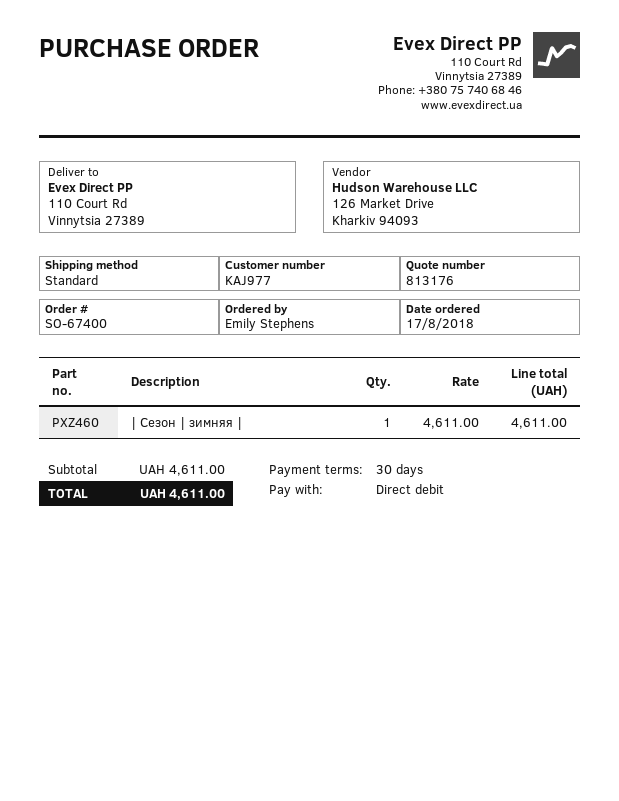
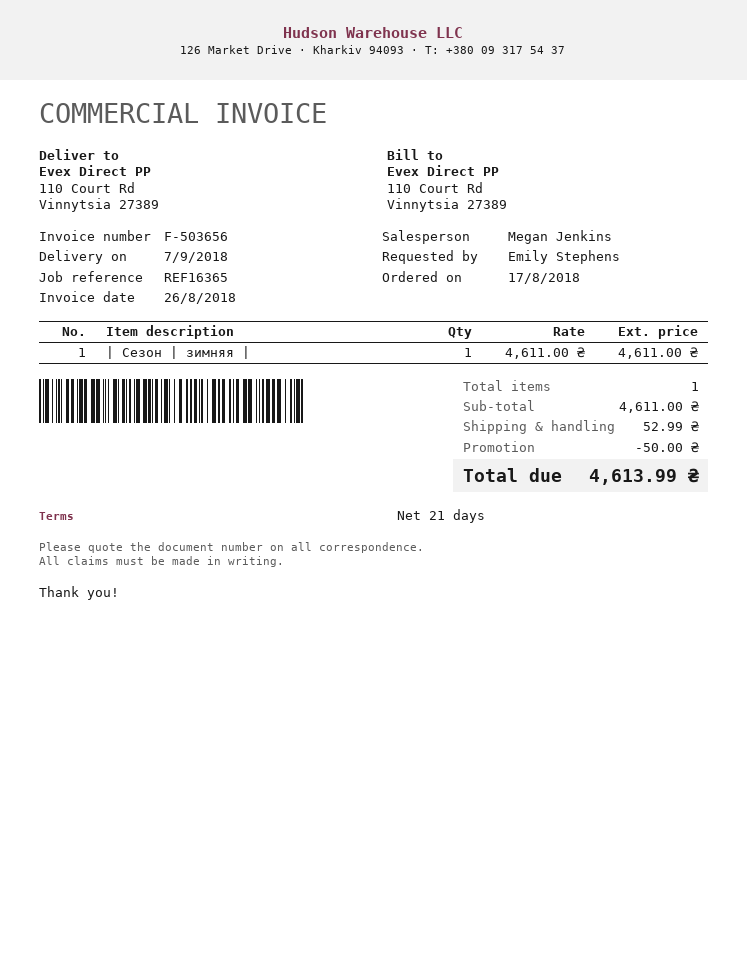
payment terms: 30 days -> 21 days
discount: none -> 50.00
shipping: none -> 52.99
total: 4611.00 -> 4613.99

